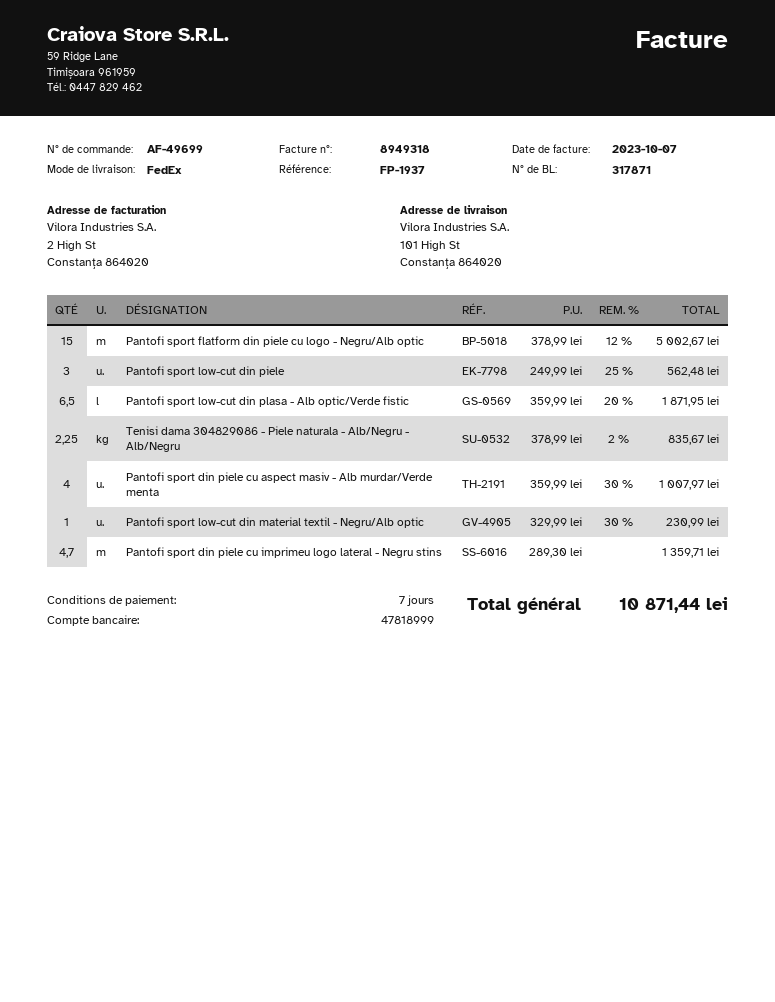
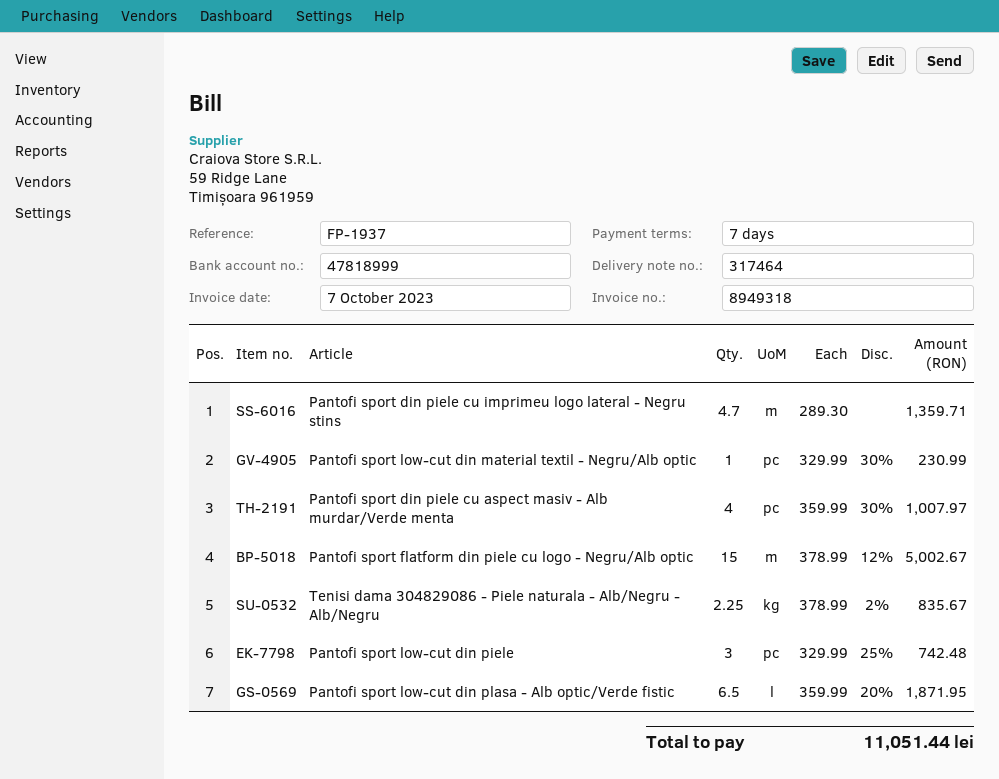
delivery note number: 317871 -> 317464
Pantofi sport low-cut din piele: 3 x 249.99 - 25% = 562.48 -> 3 x 329.99 - 25% = 742.48
total: 10871.44 -> 11051.44

